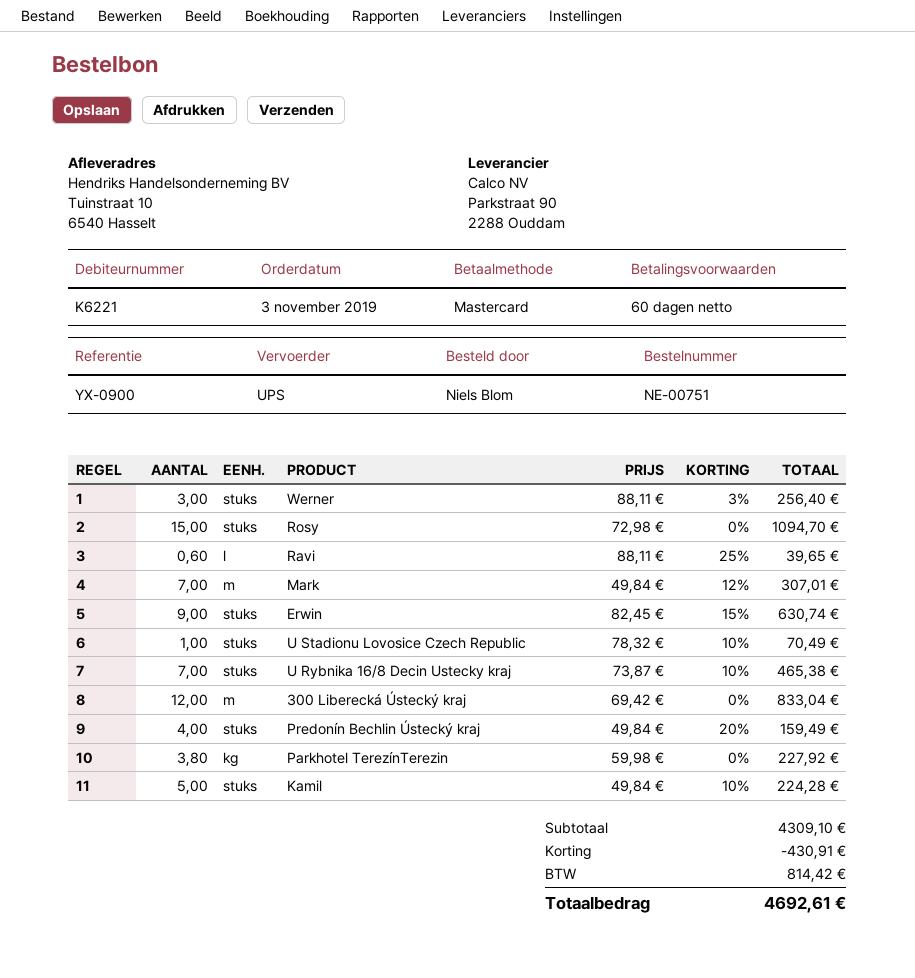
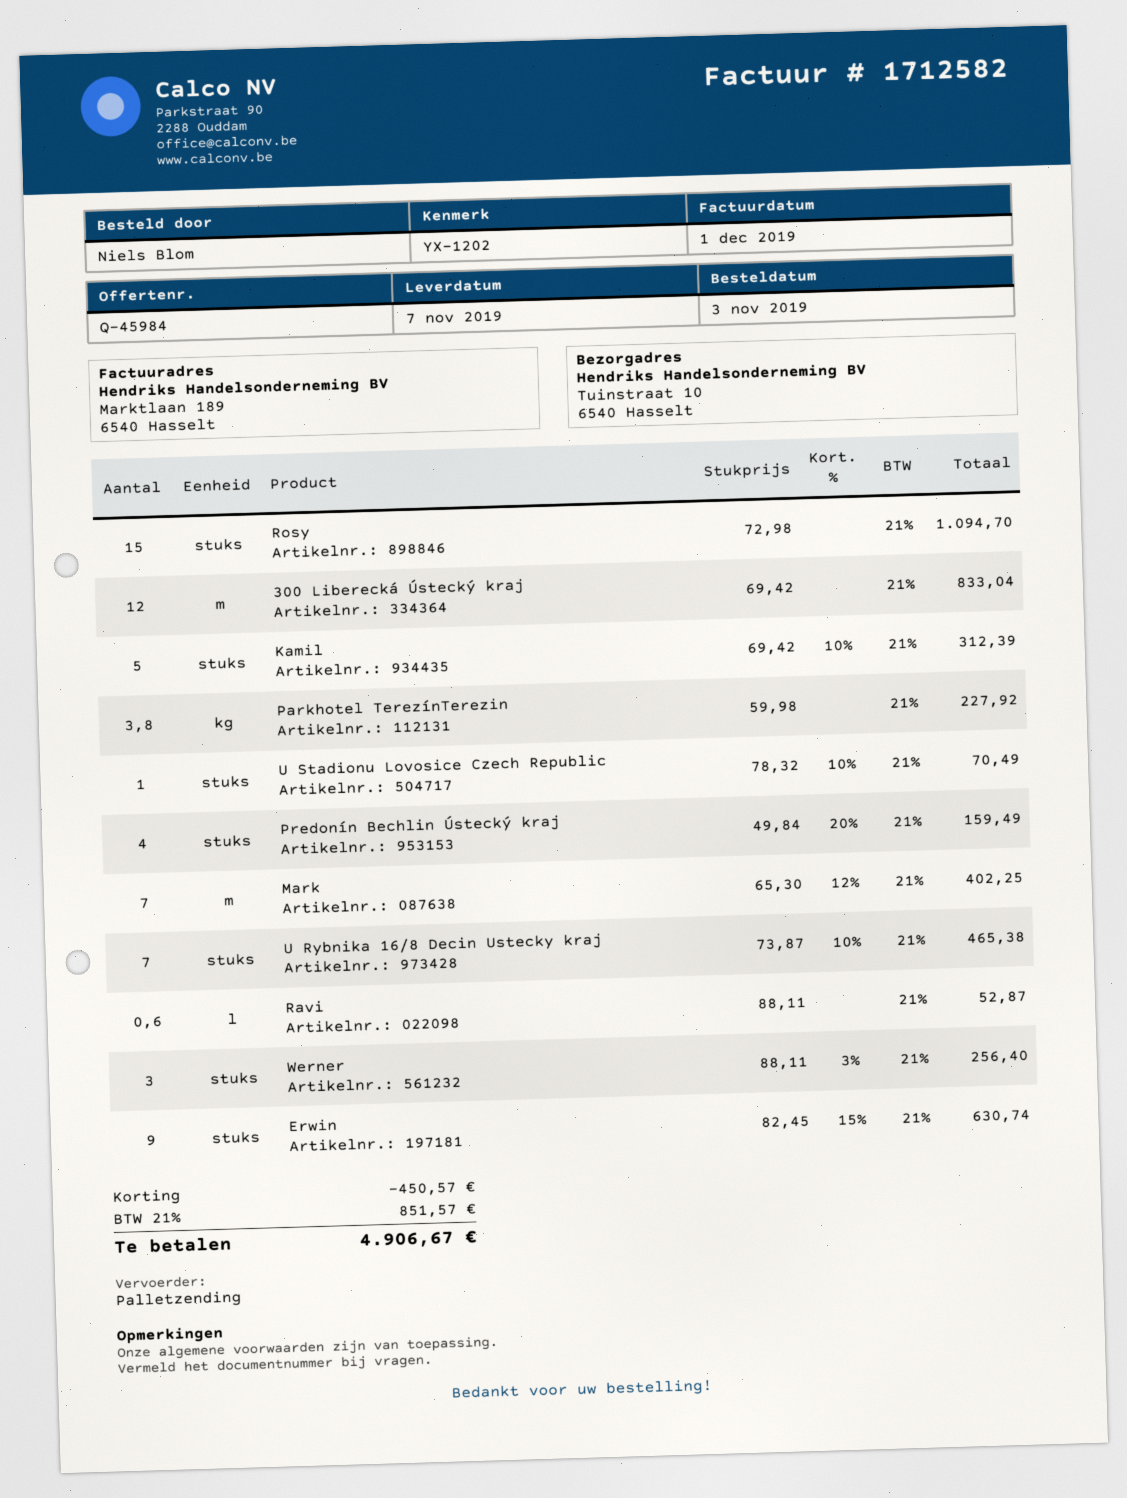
reference: YX-0900 -> YX-1202
shipping method: UPS -> pallet freight
Ravi: 0.6 x 88.11 - 25% = 39.65 -> 0.6 x 88.11 = 52.87
Mark: 7 x 49.84 - 12% = 307.01 -> 7 x 65.30 - 12% = 402.25
Kamil: 5 x 49.84 - 10% = 224.28 -> 5 x 69.42 - 10% = 312.39
discount: 430.91 -> 450.57
tax: 814.42 -> 851.57
total: 4692.61 -> 4906.67

